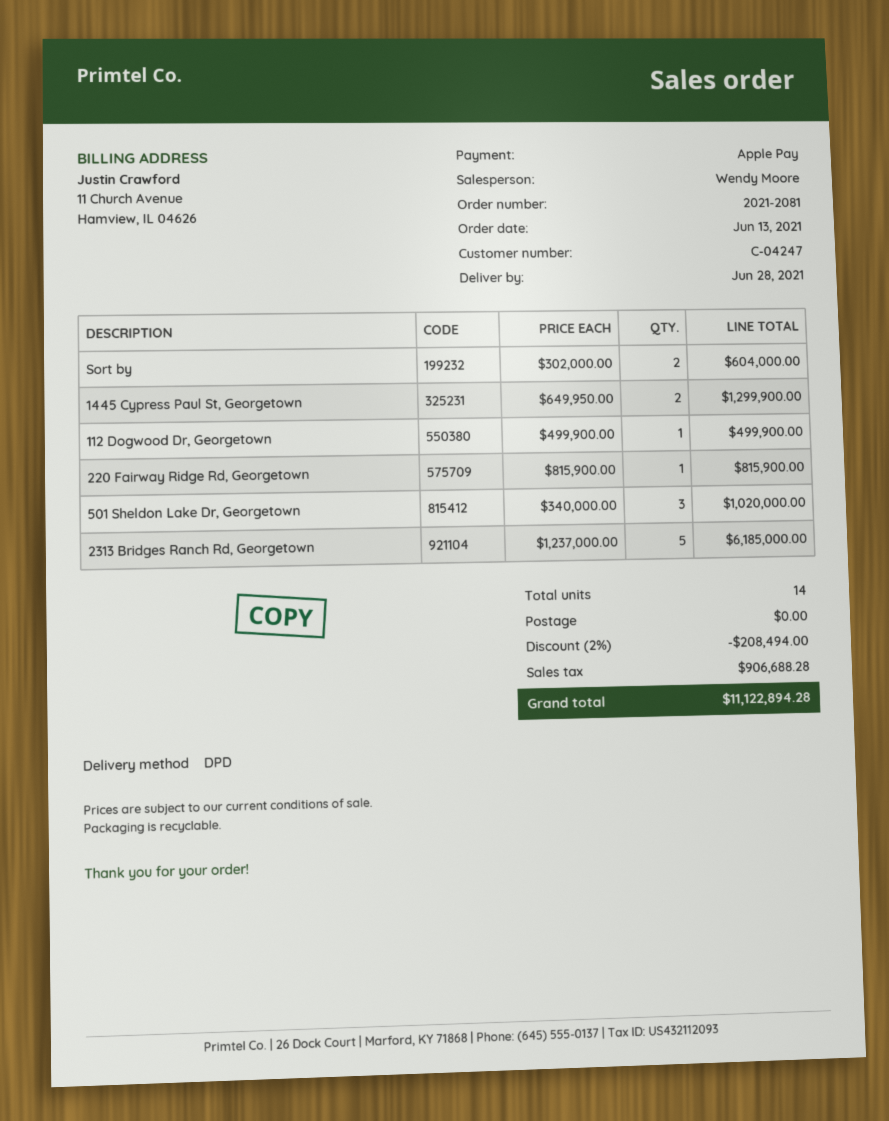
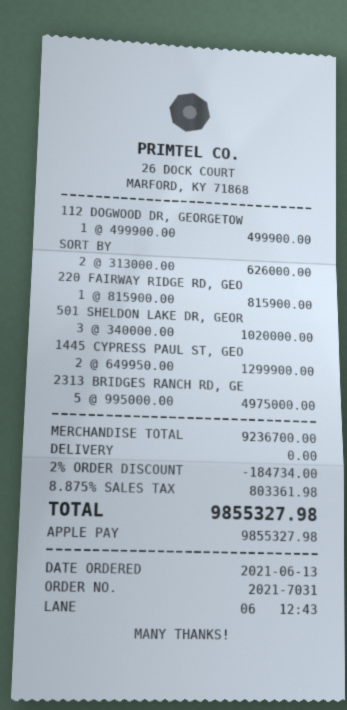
order number: 2021-2081 -> 2021-7031
Sort by: 2 x 302000.00 = 604000.00 -> 2 x 313000.00 = 626000.00
2313 Bridges Ranch Rd, Georgetown: 5 x 1237000.00 = 6185000.00 -> 5 x 995000.00 = 4975000.00
discount: 2% = 208494.00 -> 2% = 184734.00
tax: 906688.28 -> 803361.98
total: 11122894.28 -> 9855327.98

